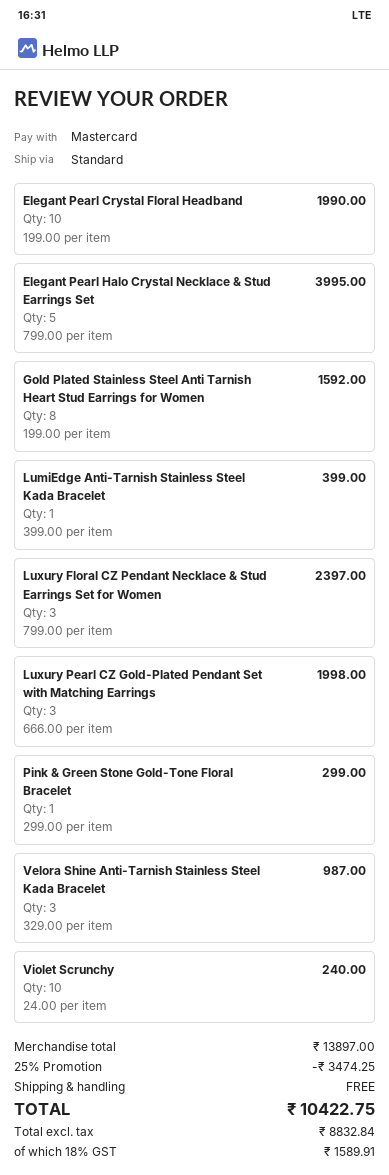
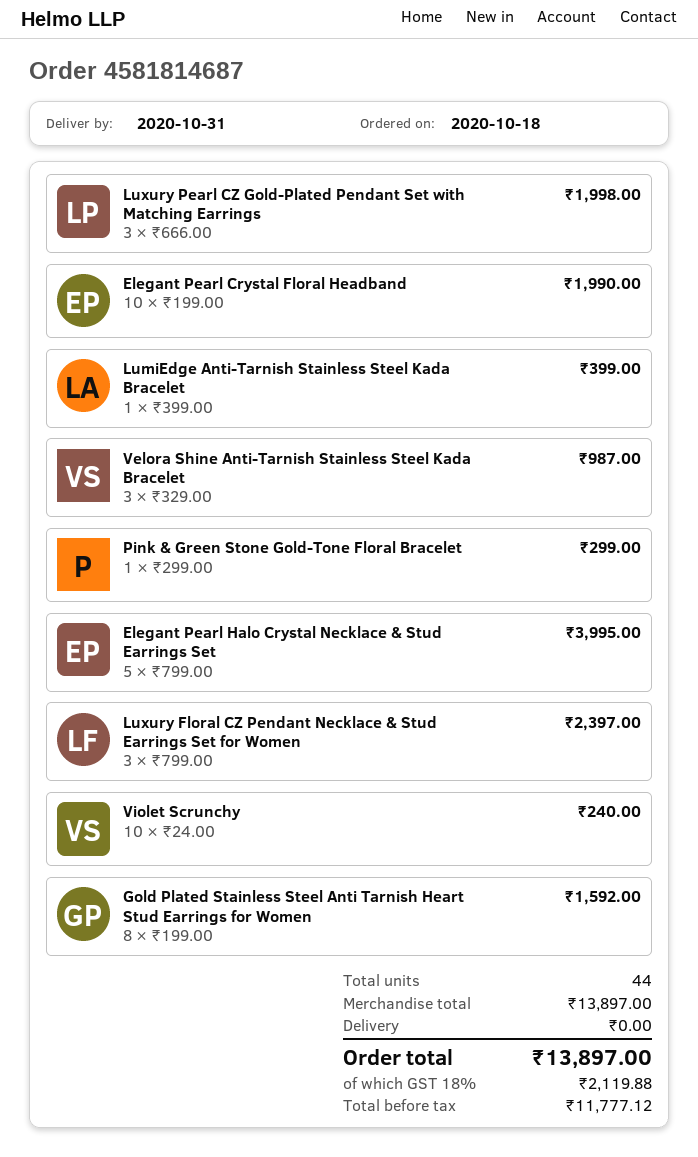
discount: 25% = 3474.25 -> none
net: 8832.84 -> 11777.12
tax: 18% = 1589.91 -> 18% = 2119.88
total: 10422.75 -> 13897.00

